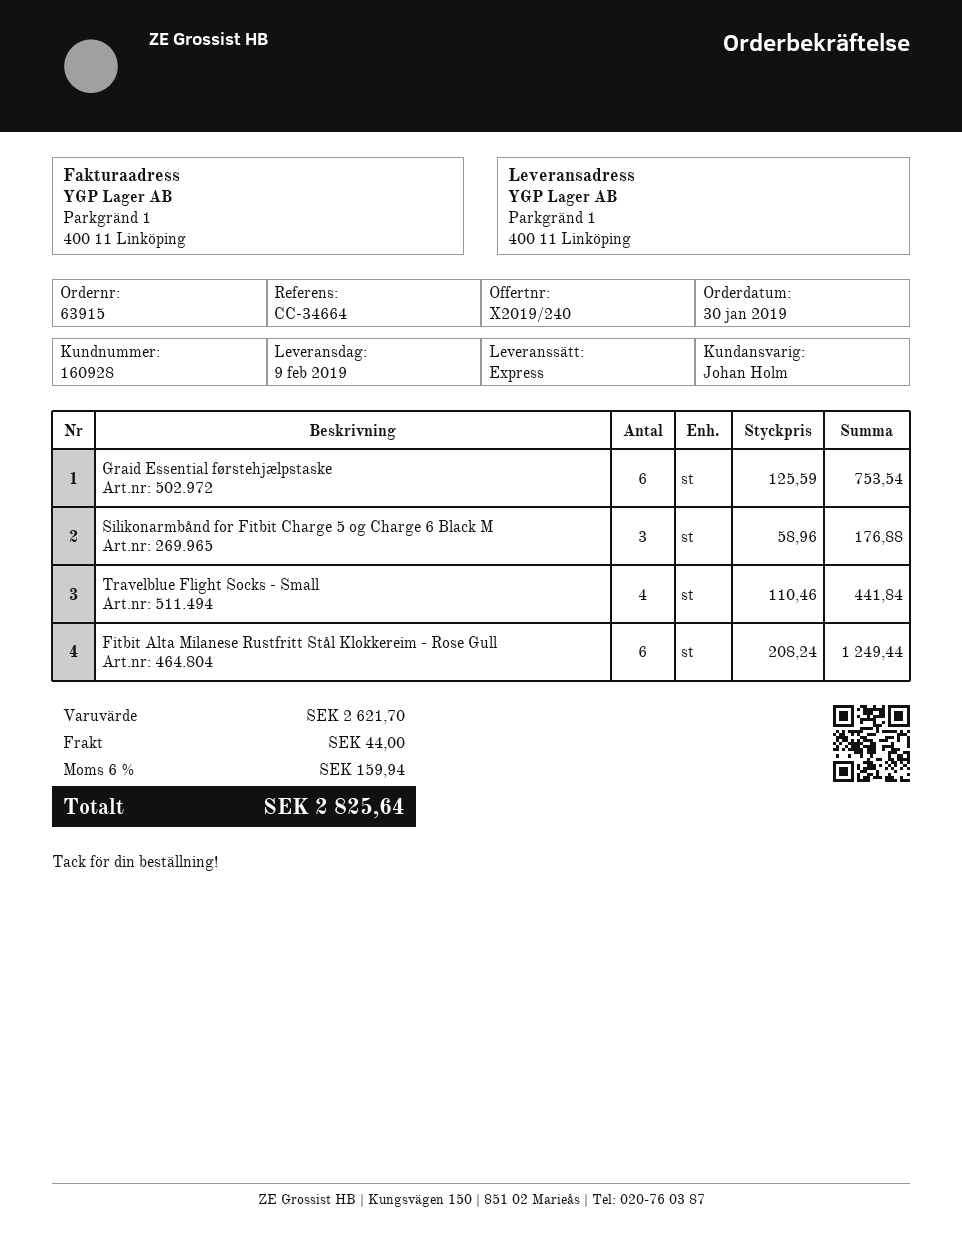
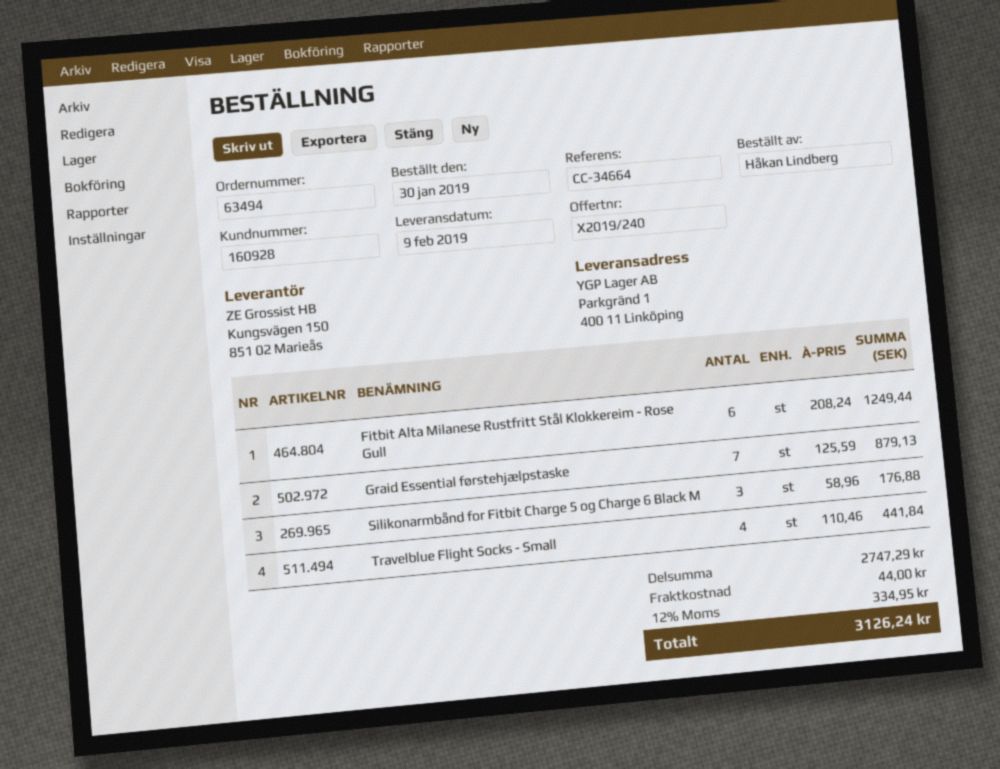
order number: 63915 -> 63494
Graid Essential førstehjælpstaske: 6 x 125.59 = 753.54 -> 7 x 125.59 = 879.13
subtotal: 2621.70 -> 2747.29
tax: 6% = 159.94 -> 12% = 334.95
total: 2825.64 -> 3126.24

